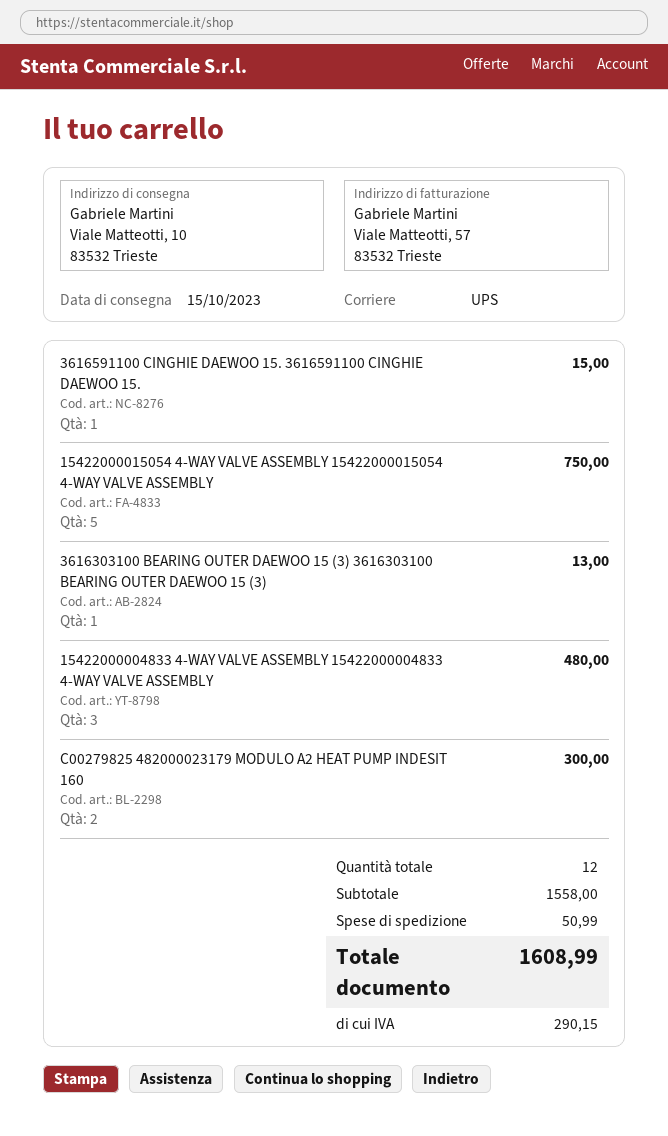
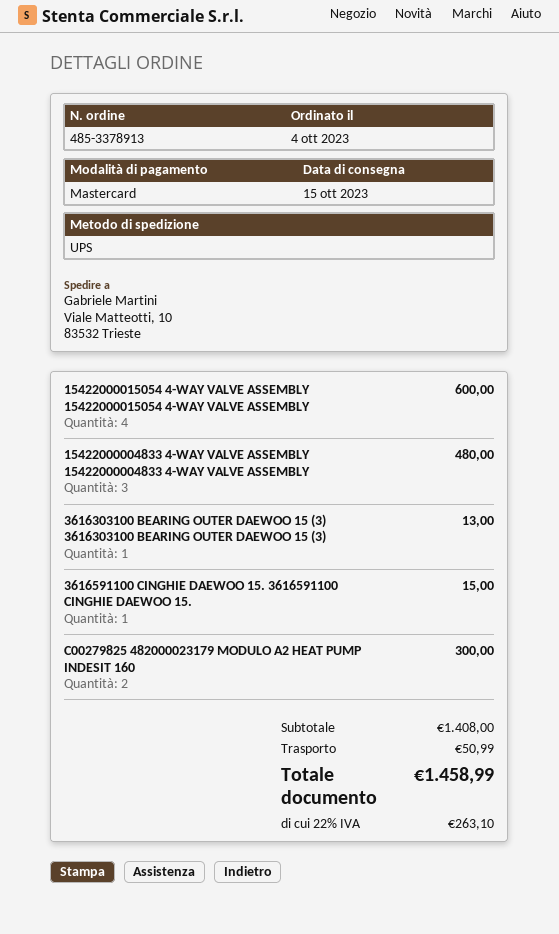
15422000015054 4-WAY VALVE ASSEMBLY 15422000015054 4-WAY VALVE ASSEMBLY: 5 for 750.00 -> 4 for 600.00
subtotal: 1558.00 -> 1408.00
tax: 290.15 -> 263.10
total: 1608.99 -> 1458.99

